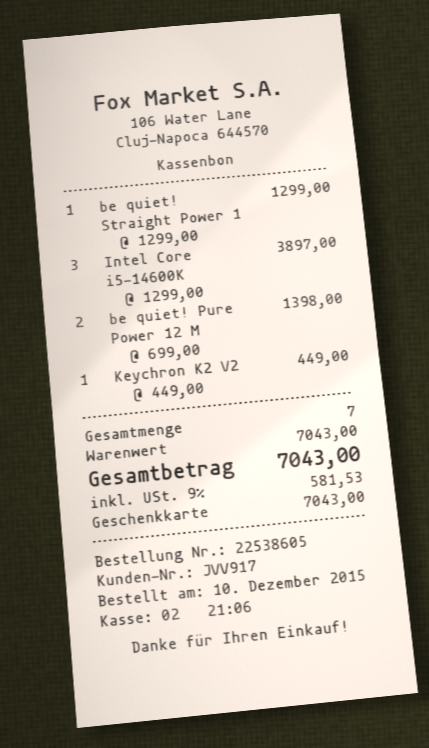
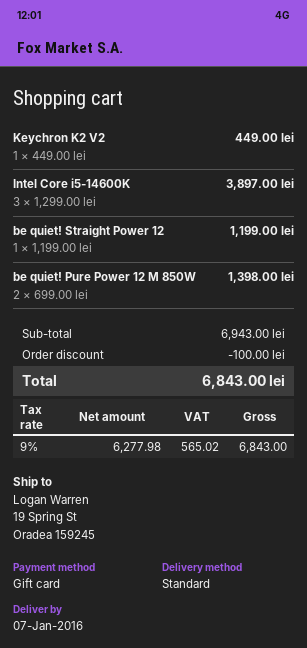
be quiet! Straight Power 1: 1 x 1299.00 = 1299.00 -> 1 x 1199.00 = 1199.00
subtotal: 7043.00 -> 6943.00
discount: none -> 100.00
tax: 9% = 581.53 -> 9% = 565.02
total: 7043.00 -> 6843.00

